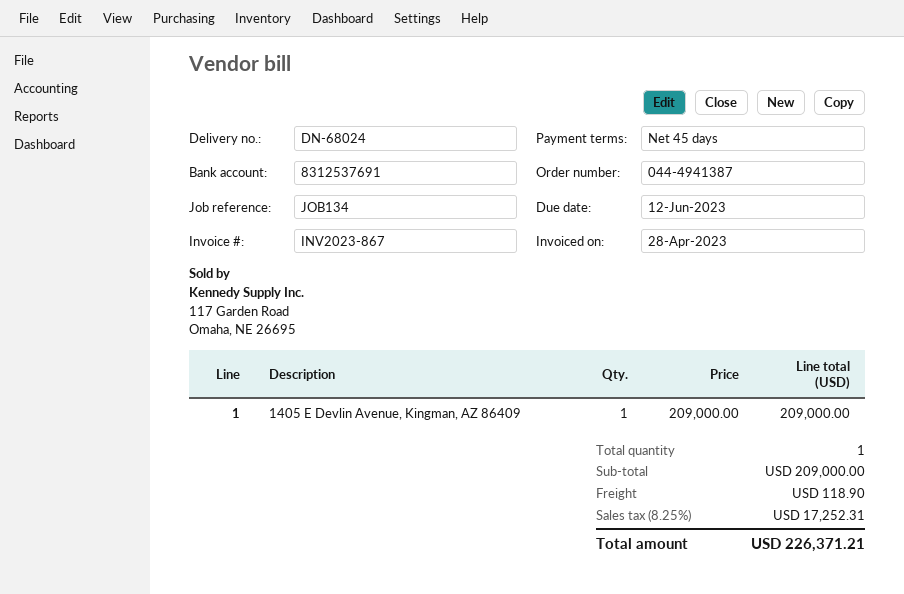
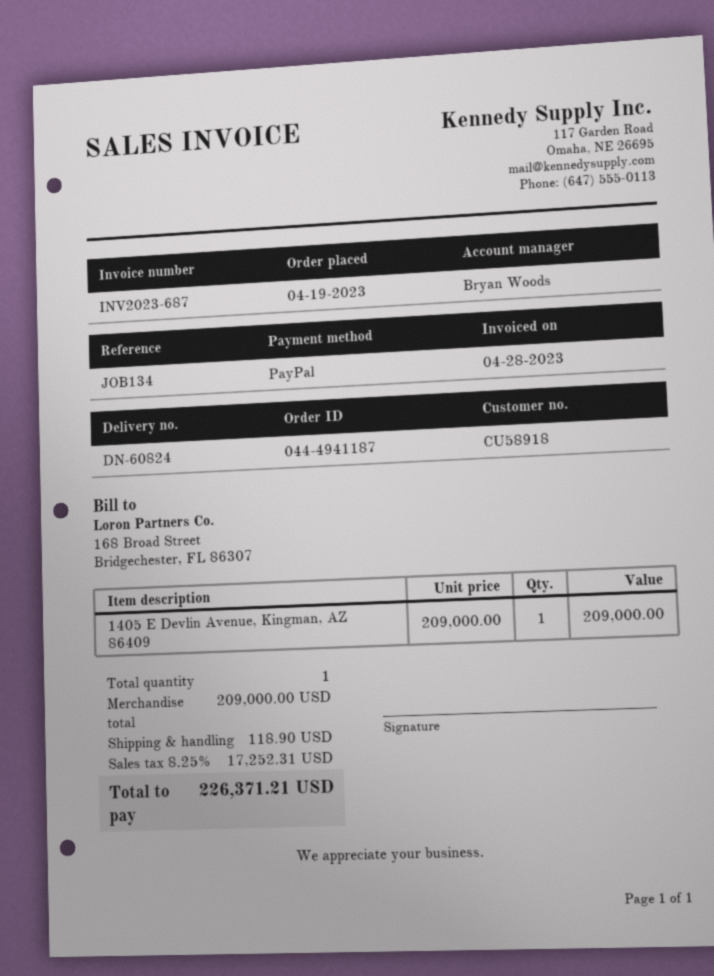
order number: 044-4941387 -> 044-4941187
delivery note number: DN-68024 -> DN-60824
invoice number: INV2023-867 -> INV2023-687

